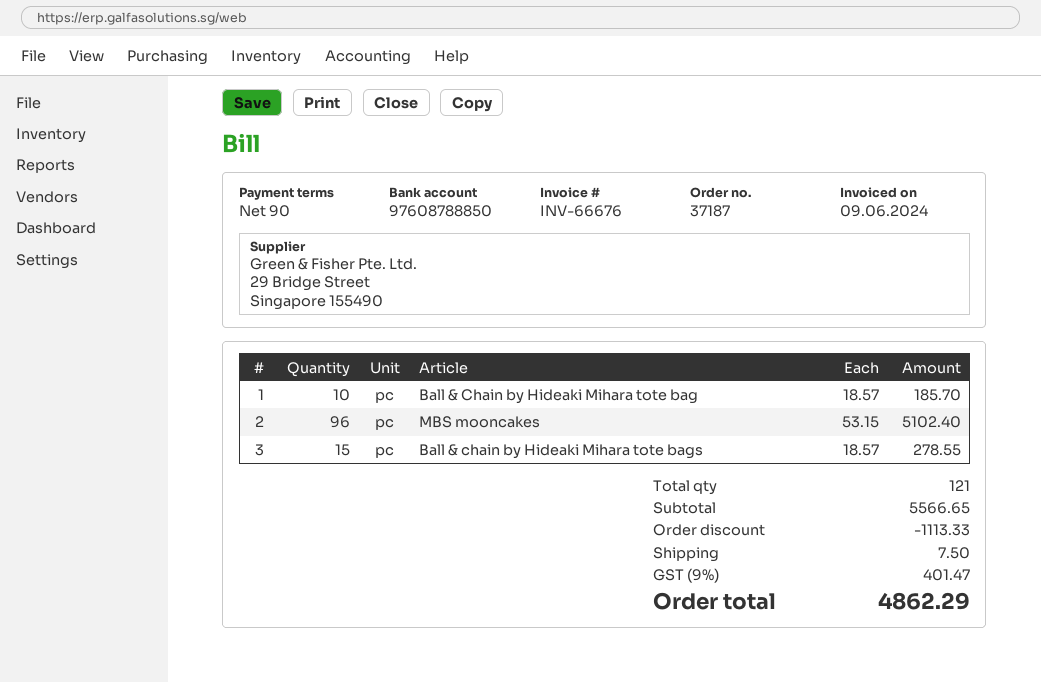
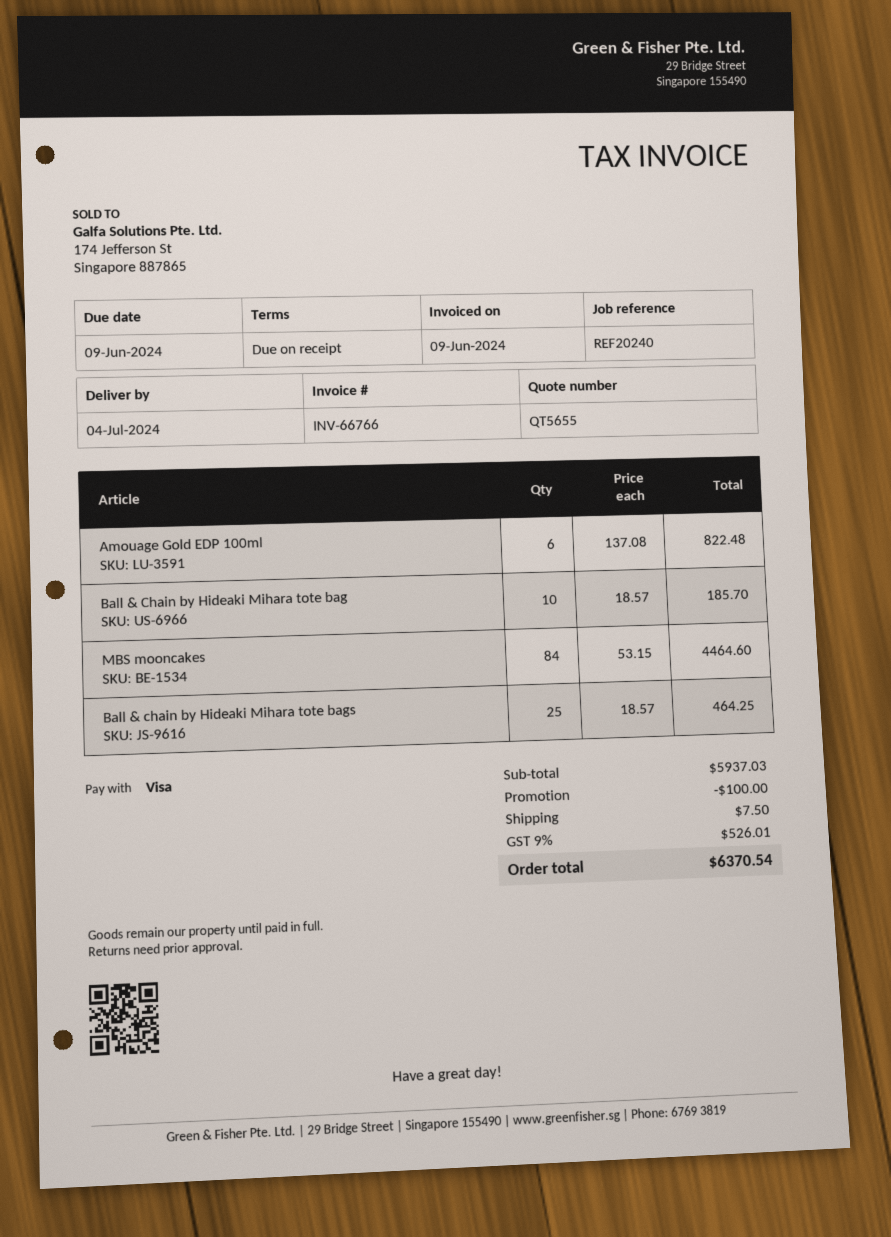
invoice number: INV-66676 -> INV-66766
payment terms: 90 days -> on receipt
MBS mooncakes: 96 x 53.15 = 5102.40 -> 84 x 53.15 = 4464.60
Ball & chain by Hideaki Mihara tote bags: 15 x 18.57 = 278.55 -> 25 x 18.57 = 464.25
Amouage Gold EDP 100ml: none -> 6 x 137.08 = 822.48
subtotal: 5566.65 -> 5937.03
discount: 1113.33 -> 100.00
tax: 9% = 401.47 -> 9% = 526.01
total: 4862.29 -> 6370.54

